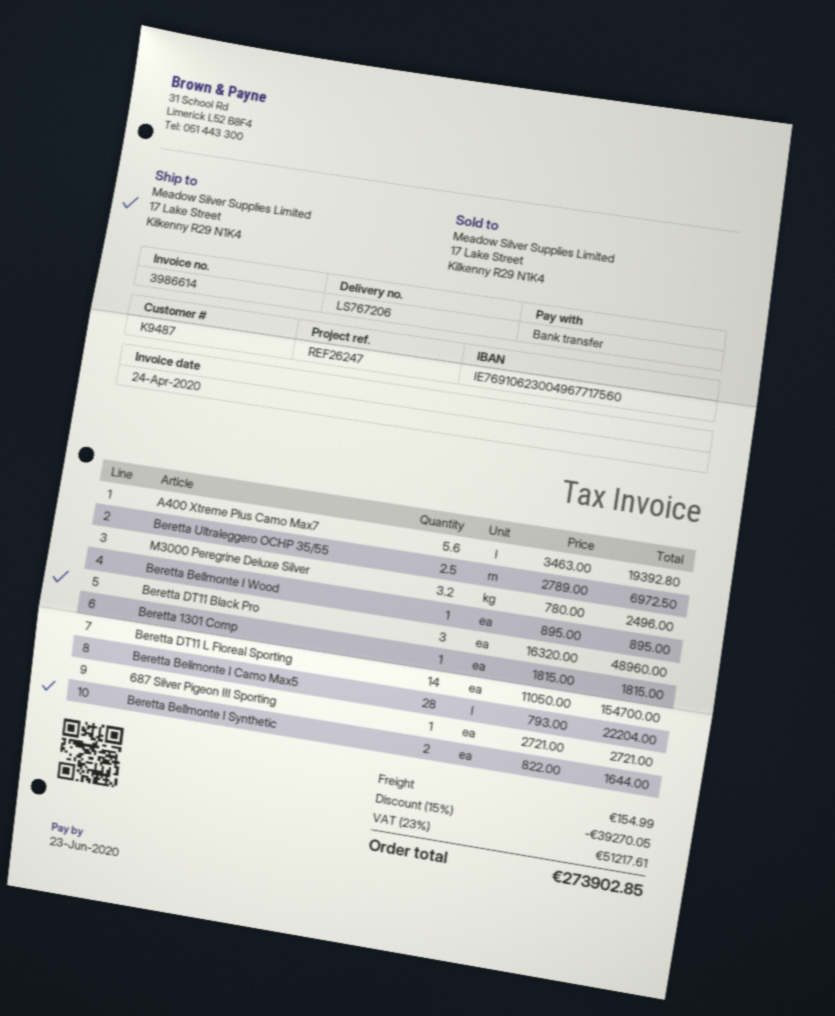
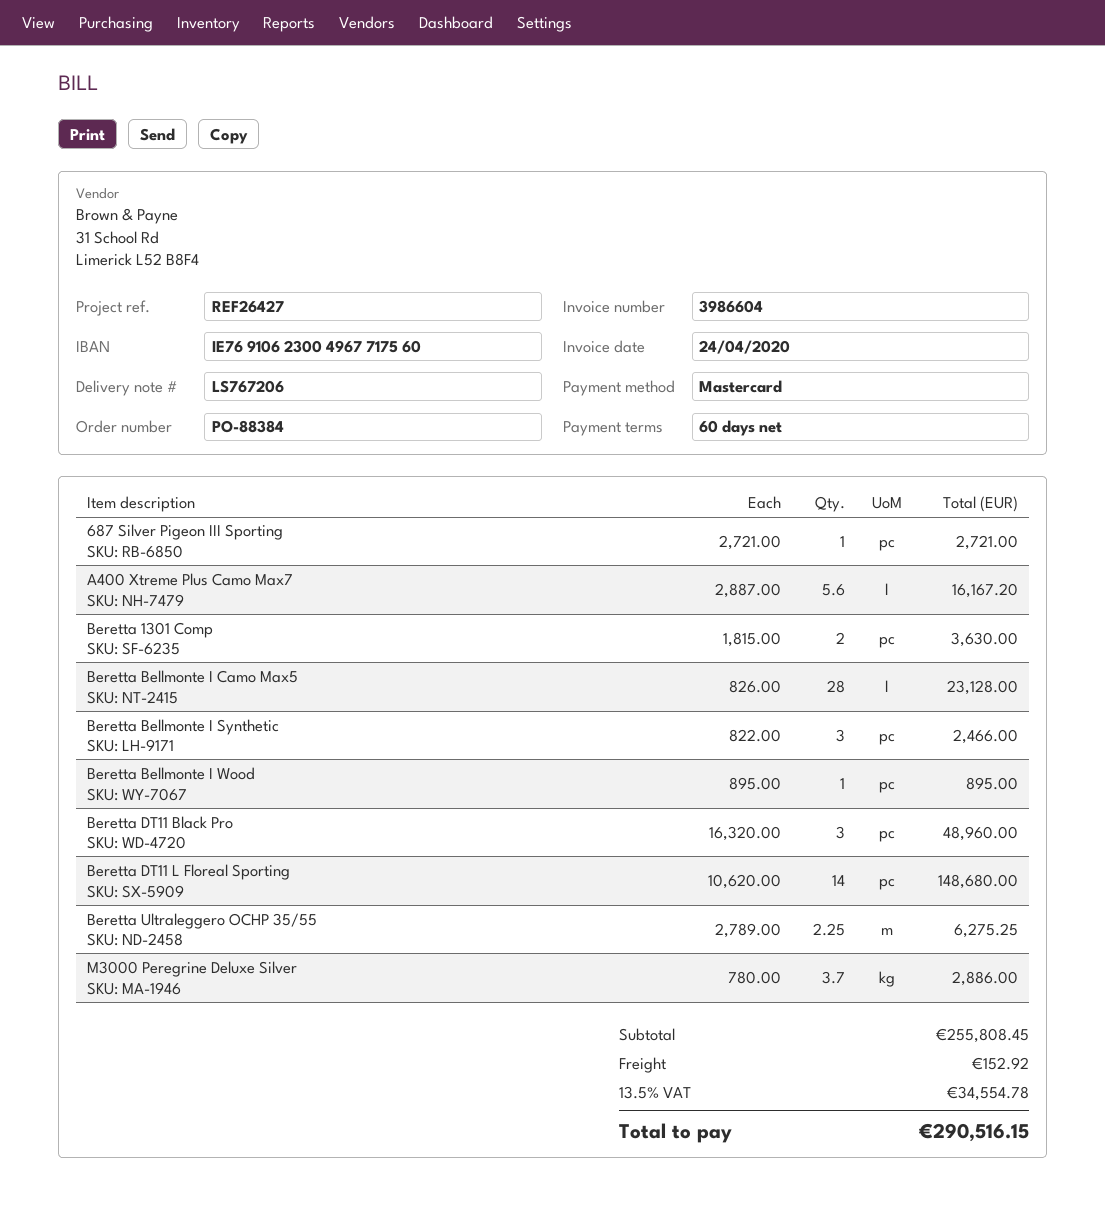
invoice number: 3986614 -> 3986604
reference: REF26247 -> REF26427
payment method: bank transfer -> Mastercard
A400 Xtreme Plus Camo Max7: 5.6 x 3463.00 = 19392.80 -> 5.6 x 2887.00 = 16167.20
Beretta Ultraleggero OCHP 35/55: 2.5 x 2789.00 = 6972.50 -> 2.25 x 2789.00 = 6275.25
M3000 Peregrine Deluxe Silver: 3.2 x 780.00 = 2496.00 -> 3.7 x 780.00 = 2886.00
Beretta 1301 Comp: 1 x 1815.00 = 1815.00 -> 2 x 1815.00 = 3630.00
Beretta DT11 L Floreal Sporting: 14 x 11050.00 = 154700.00 -> 14 x 10620.00 = 148680.00
Beretta Bellmonte I Camo Max5: 28 x 793.00 = 22204.00 -> 28 x 826.00 = 23128.00
Beretta Bellmonte I Synthetic: 2 x 822.00 = 1644.00 -> 3 x 822.00 = 2466.00
discount: 15% = 39270.05 -> none
shipping: 154.99 -> 152.92
tax: 23% = 51217.61 -> 13.5% = 34554.78
total: 273902.85 -> 290516.15

